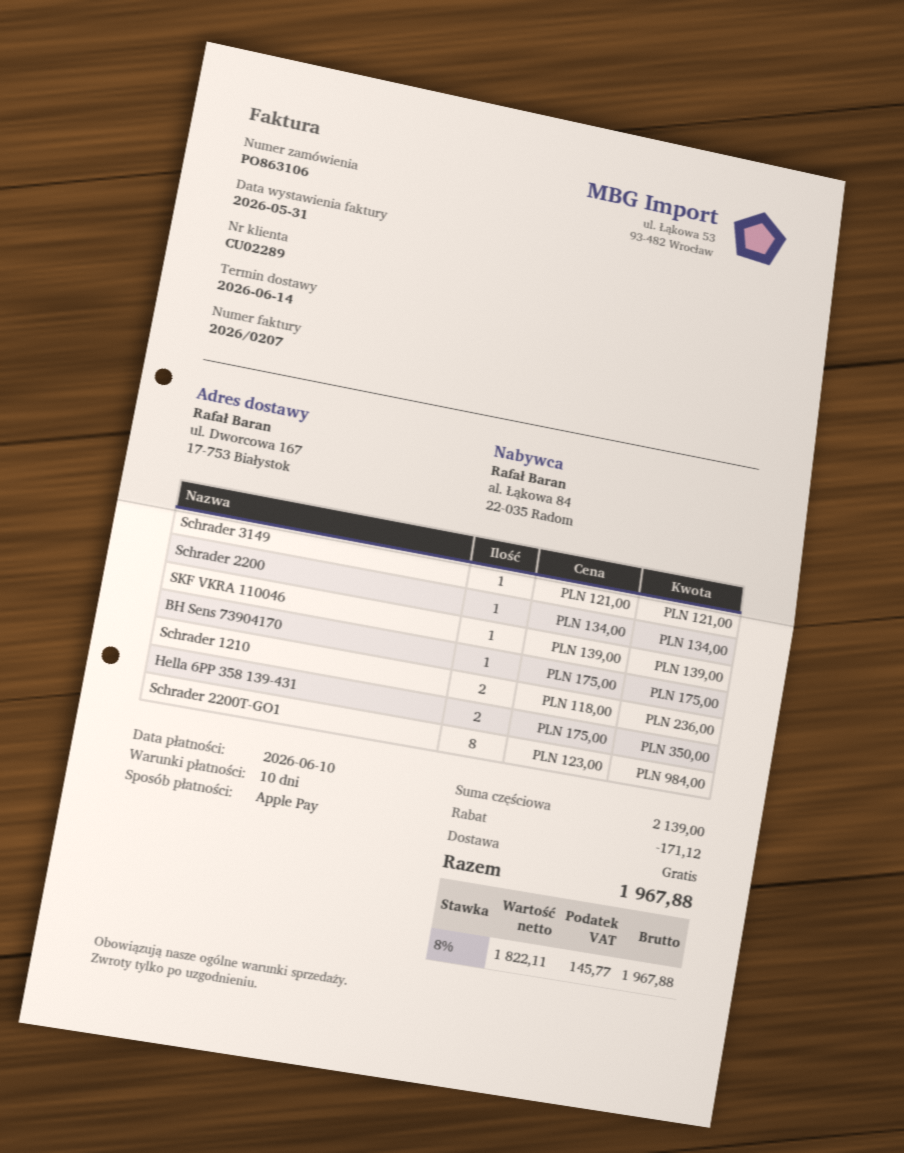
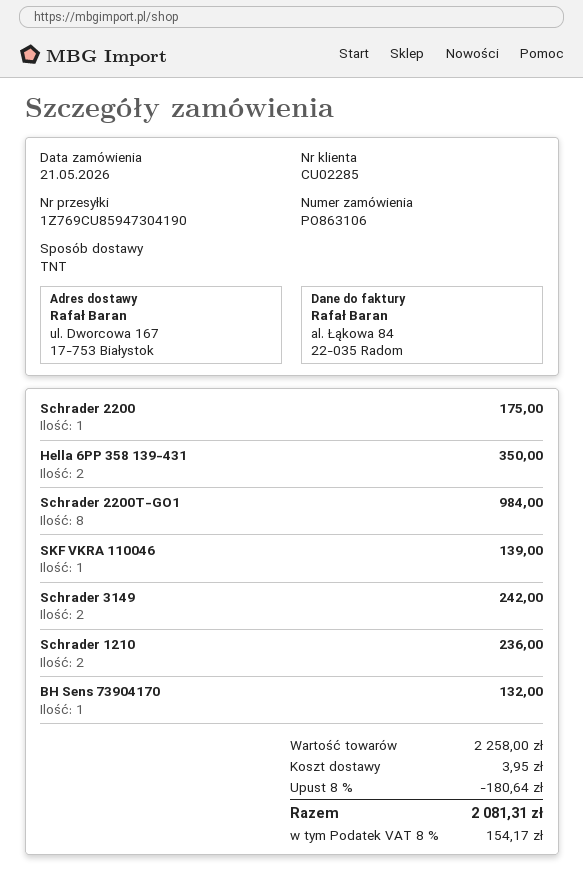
customer number: CU02289 -> CU02285
Schrader 3149: 1 for 121.00 -> 2 for 242.00
Schrader 2200: 1 for 134.00 -> 1 for 175.00
BH Sens 73904170: 1 for 175.00 -> 1 for 132.00
subtotal: 2139.00 -> 2258.00
discount: 171.12 -> 180.64
shipping: 0.00 -> 3.95
tax: 8% = 145.77 -> 8% = 154.17
total: 1967.88 -> 2081.31

